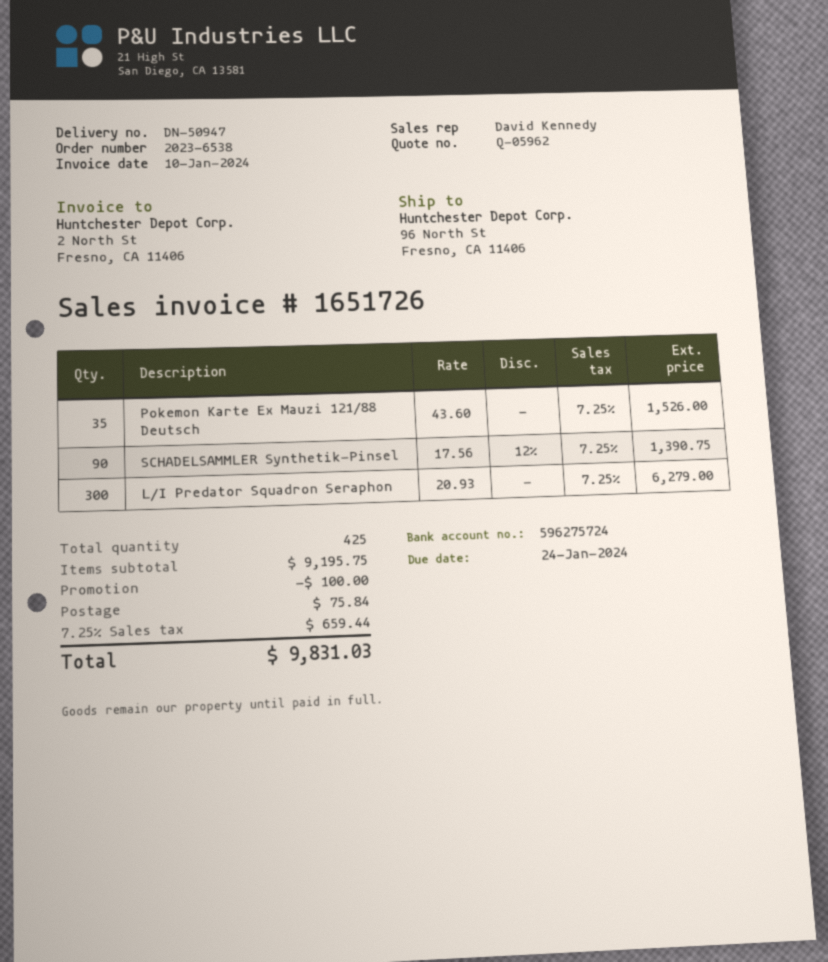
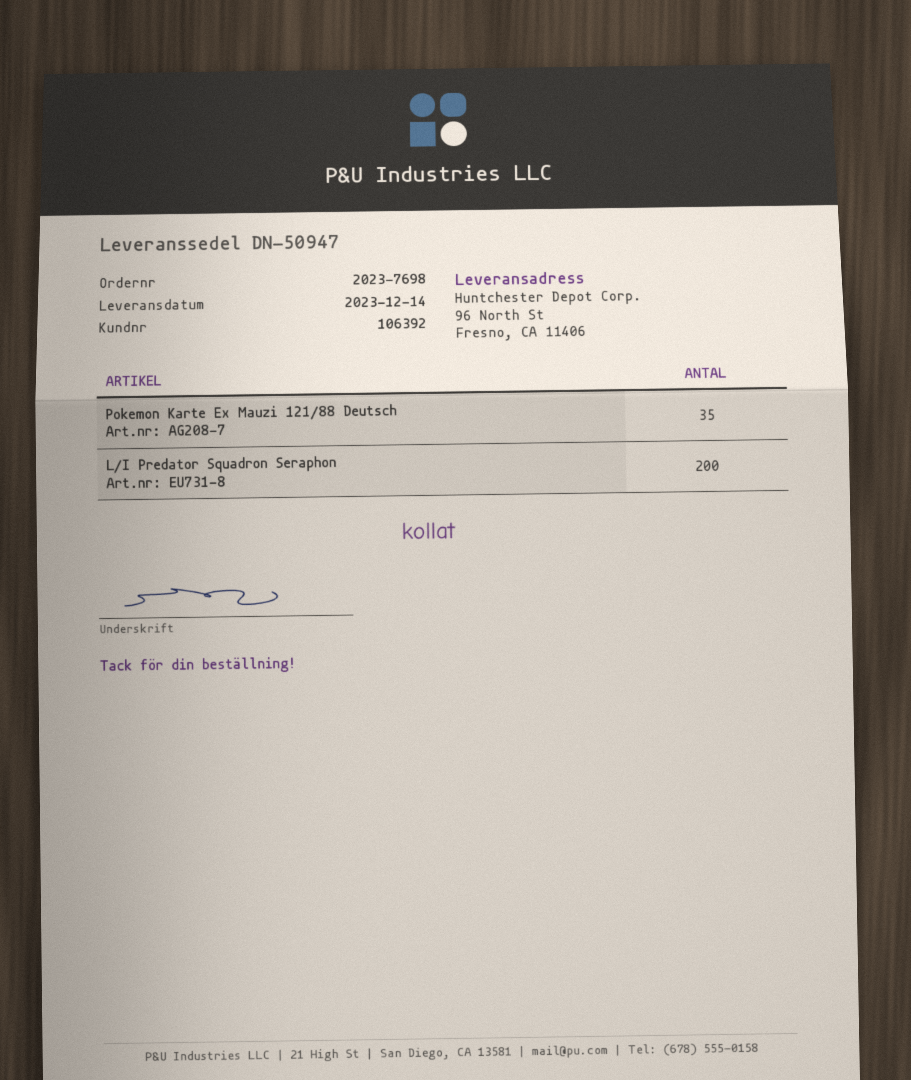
order number: 2023-6538 -> 2023-7698
SCHADELSAMMLER Synthetik-Pinsel: 90 -> none
L/I Predator Squadron Seraphon: 300 -> 200

